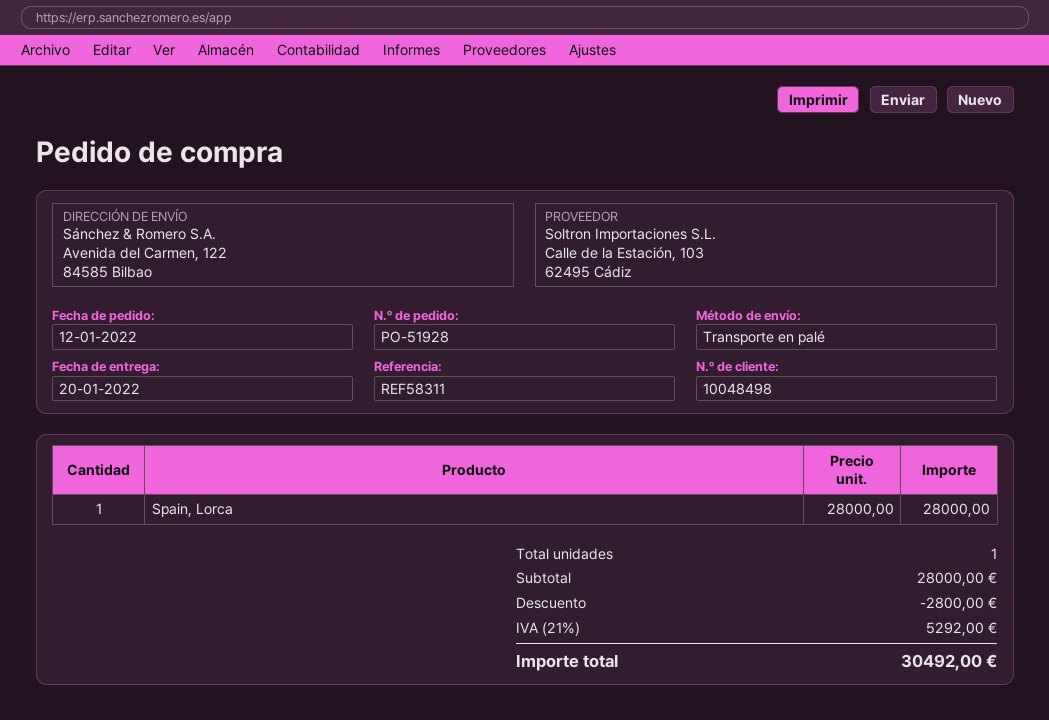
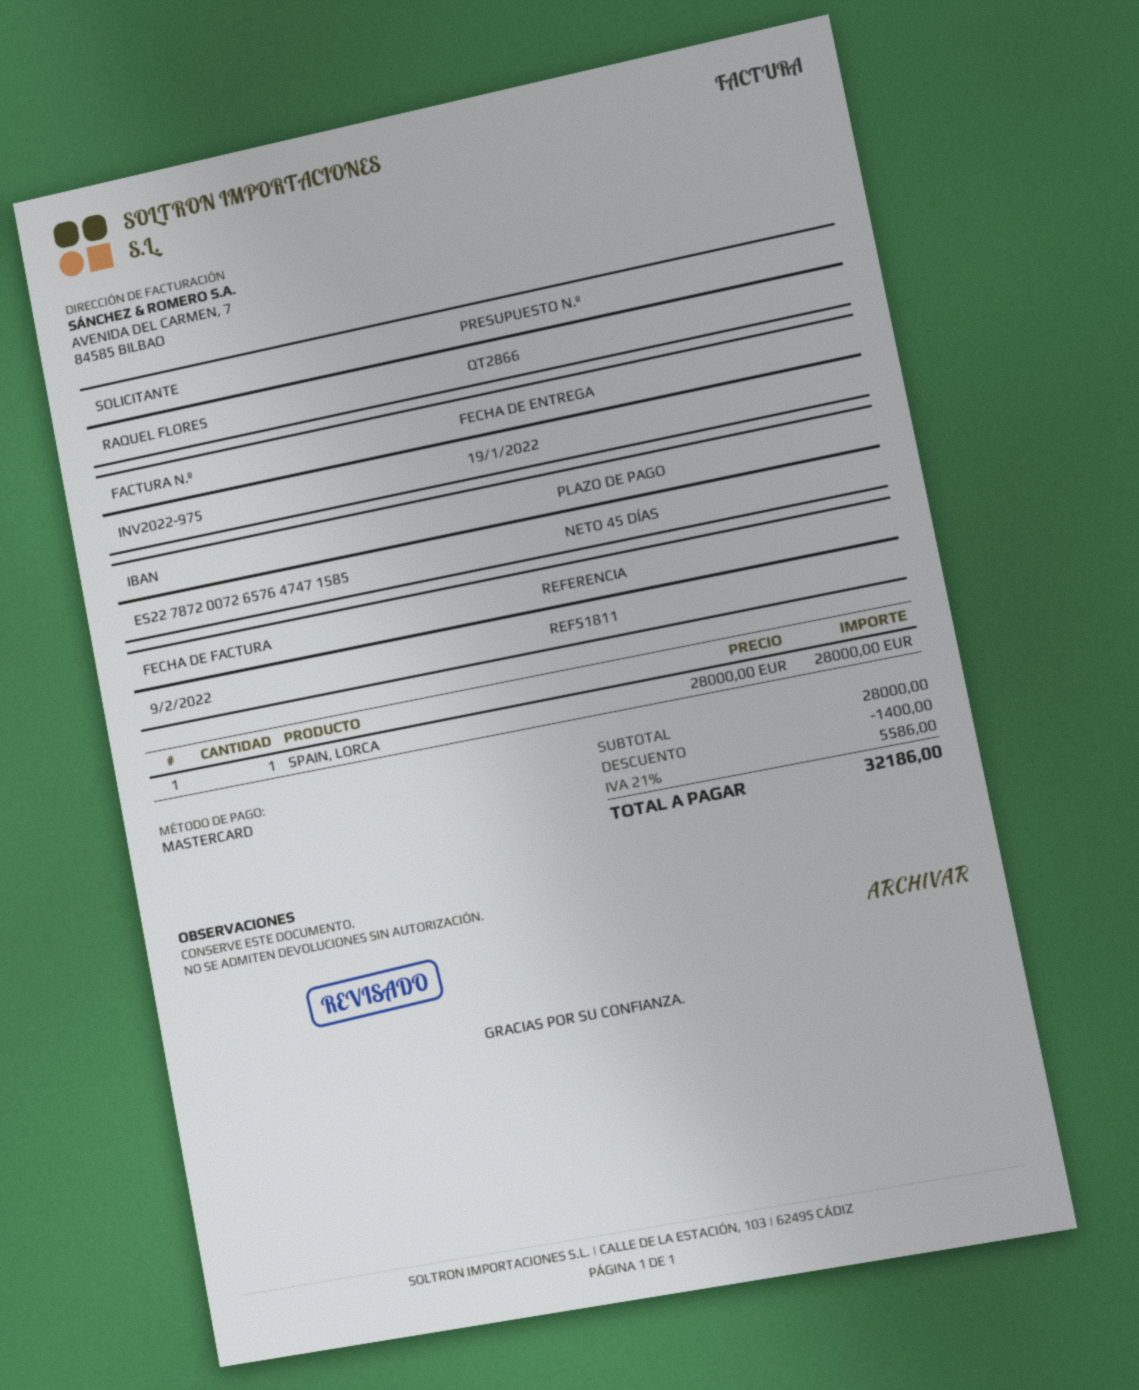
delivery date: 2022-01-20 -> 2022-01-19
reference: REF58311 -> REF51811
discount: 2800.00 -> 1400.00
tax: 21% = 5292.00 -> 21% = 5586.00
total: 30492.00 -> 32186.00

